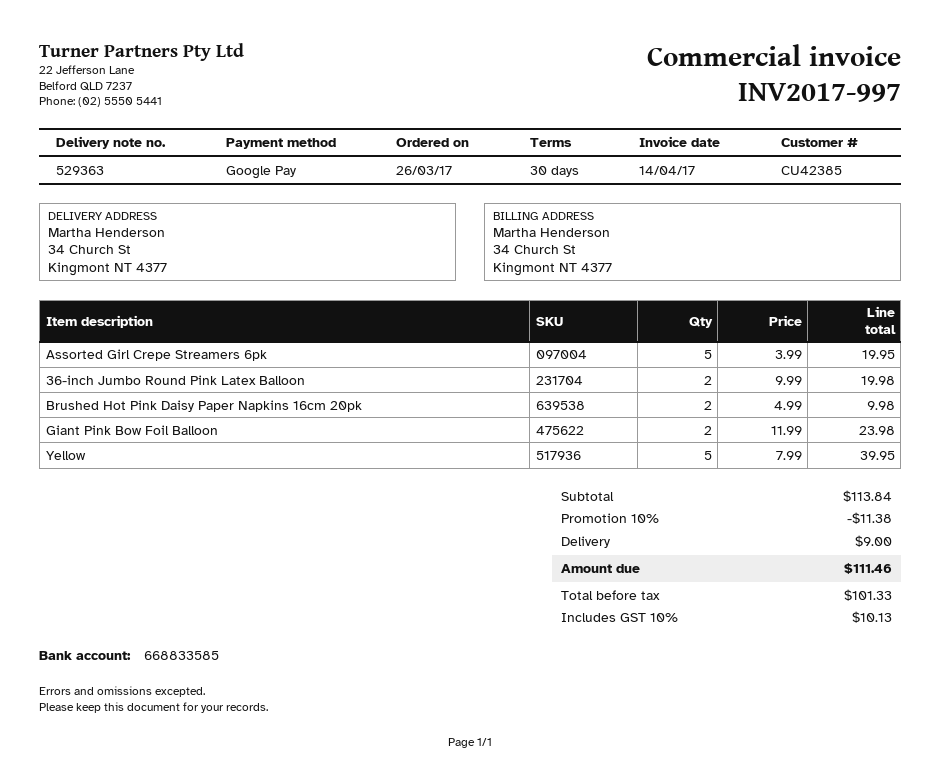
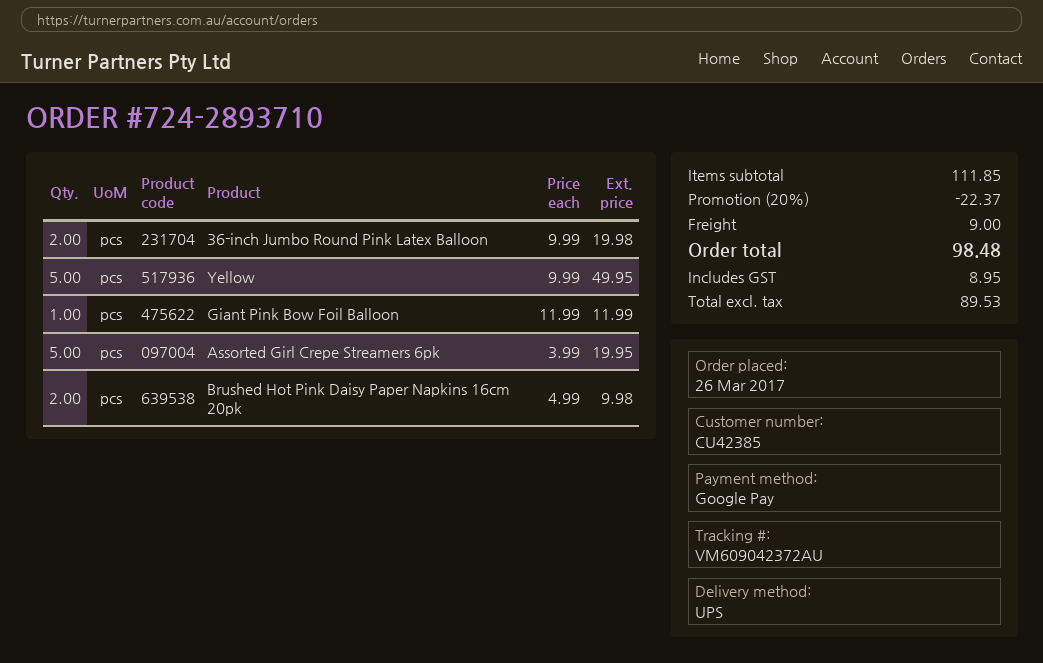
Giant Pink Bow Foil Balloon: 2 x 11.99 = 23.98 -> 1 x 11.99 = 11.99
Yellow: 5 x 7.99 = 39.95 -> 5 x 9.99 = 49.95
subtotal: 113.84 -> 111.85
discount: 10% = 11.38 -> 20% = 22.37
net: 101.33 -> 89.53
tax: 10.13 -> 8.95
total: 111.46 -> 98.48

